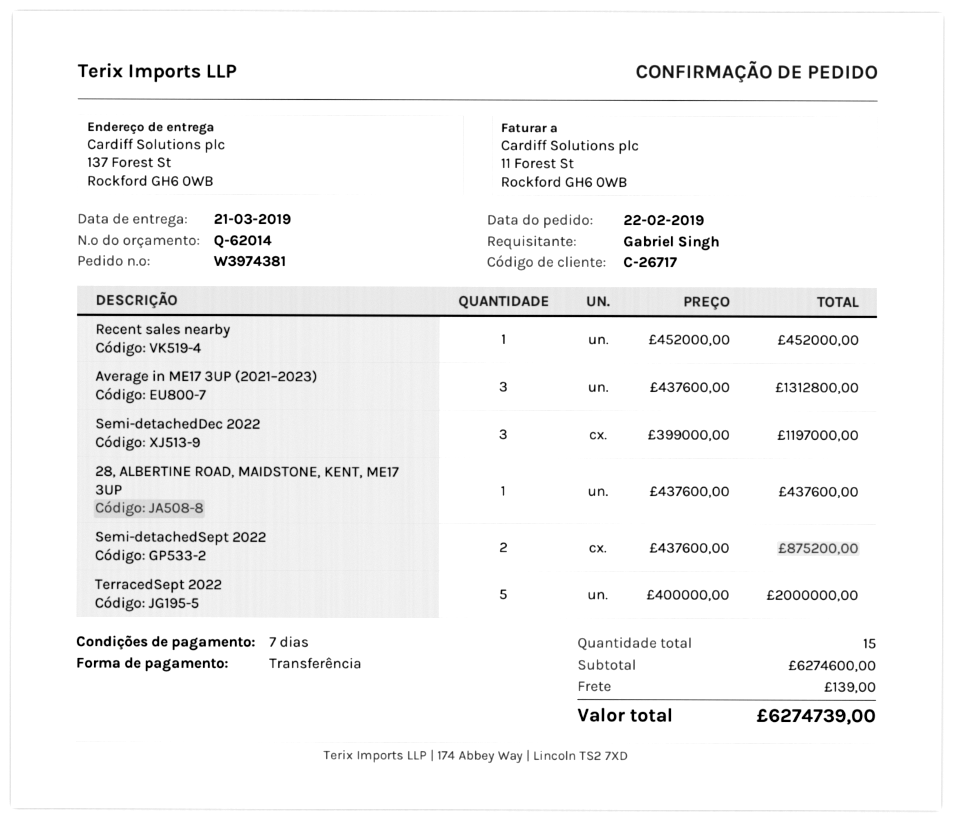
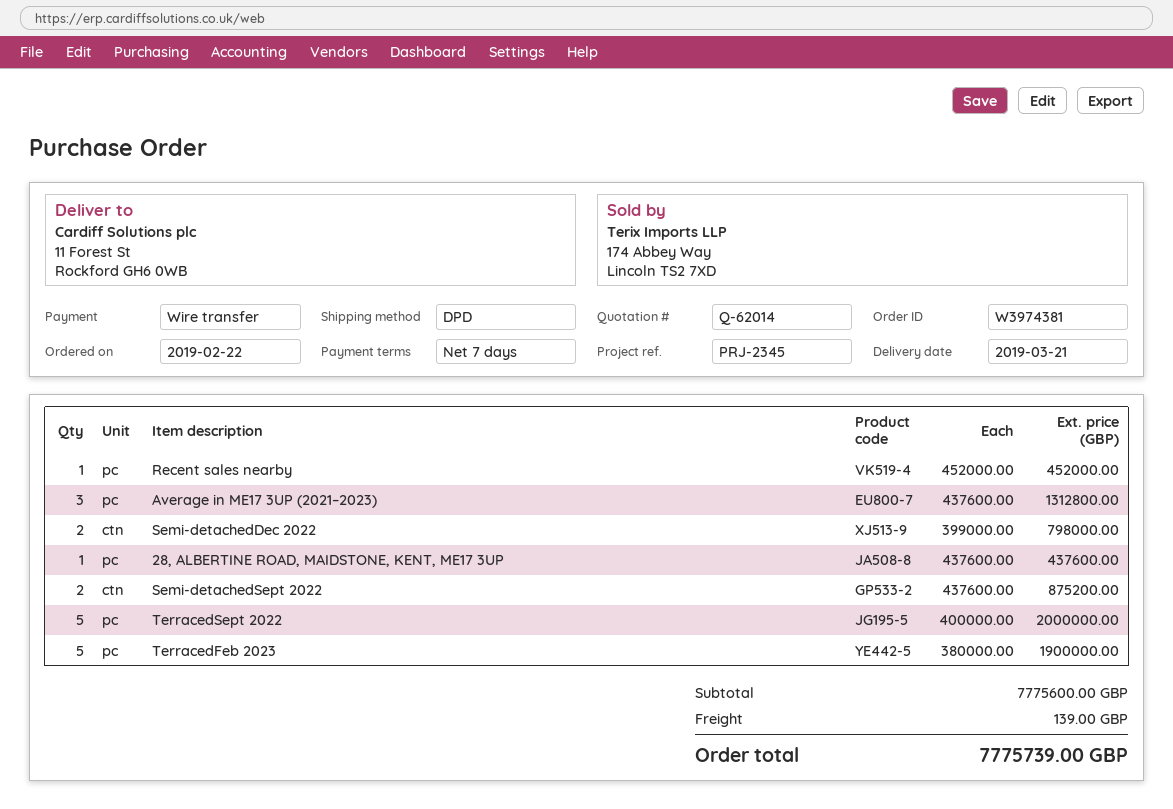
ship to: 137 Forest St, Rockford GH6 0WB -> 11 Forest St, Rockford GH6 0WB
Semi-detachedDec 2022: 3 x 399000.00 = 1197000.00 -> 2 x 399000.00 = 798000.00
TerracedFeb 2023: none -> 5 x 380000.00 = 1900000.00
subtotal: 6274600.00 -> 7775600.00
total: 6274739.00 -> 7775739.00

